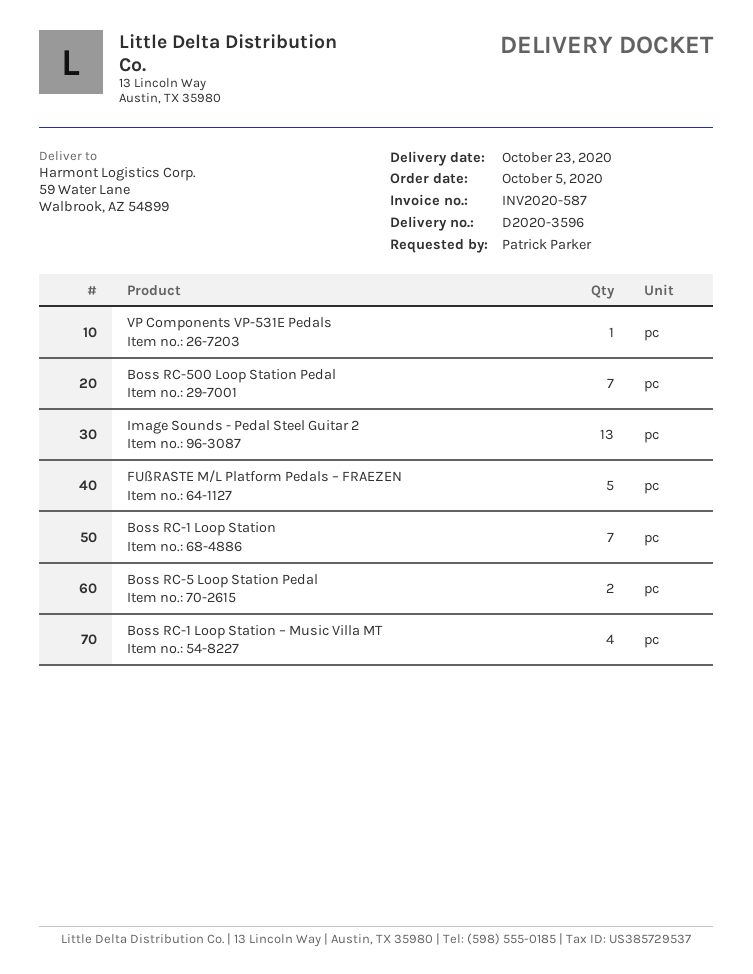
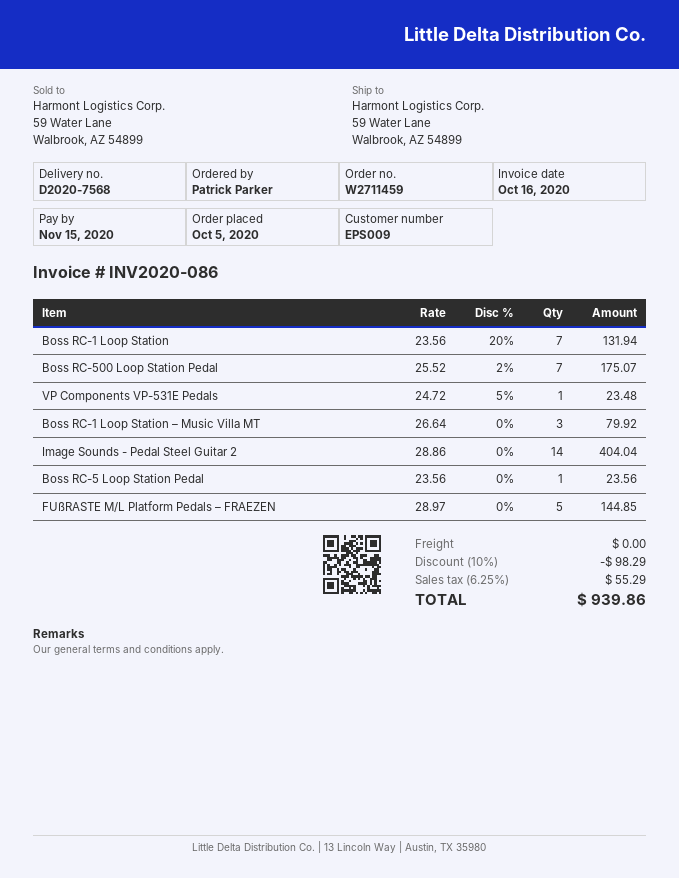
delivery note number: D2020-3596 -> D2020-7568
invoice number: INV2020-587 -> INV2020-086
Image Sounds - Pedal Steel Guitar 2: 13 -> 14
Boss RC-5 Loop Station Pedal: 2 -> 1
Boss RC-1 Loop Station – Music Villa MT: 4 -> 3

